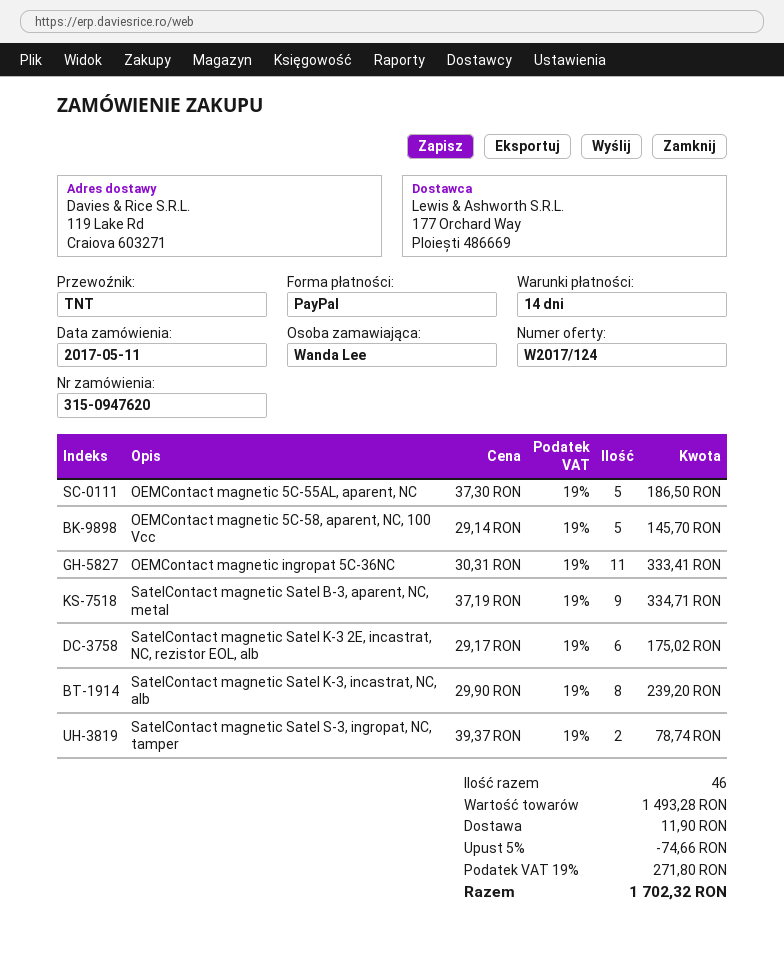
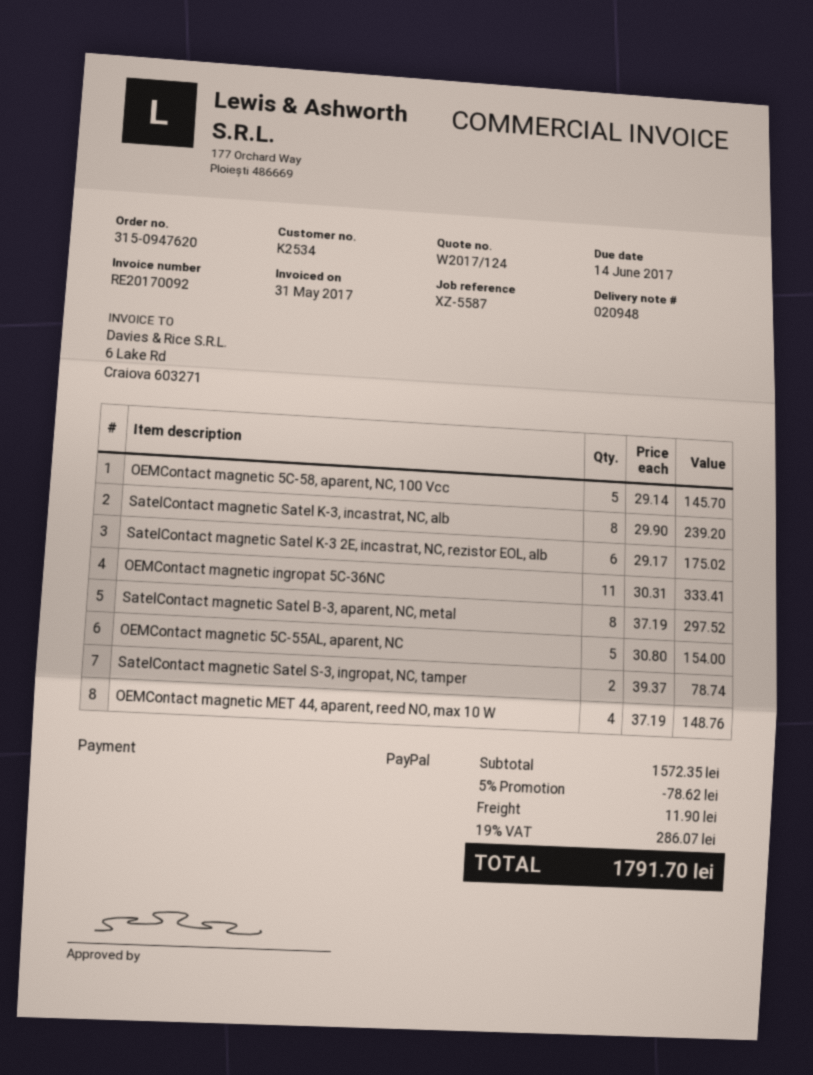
OEMContact magnetic 5C-55AL, aparent, NC: 5 x 37.30 = 186.50 -> 5 x 30.80 = 154.00
SatelContact magnetic Satel B-3, aparent, NC, metal: 9 x 37.19 = 334.71 -> 8 x 37.19 = 297.52
OEMContact magnetic MET 44, aparent, reed NO, max 10 W: none -> 4 x 37.19 = 148.76
subtotal: 1493.28 -> 1572.35
discount: 5% = 74.66 -> 5% = 78.62
tax: 19% = 271.80 -> 19% = 286.07
total: 1702.32 -> 1791.70

